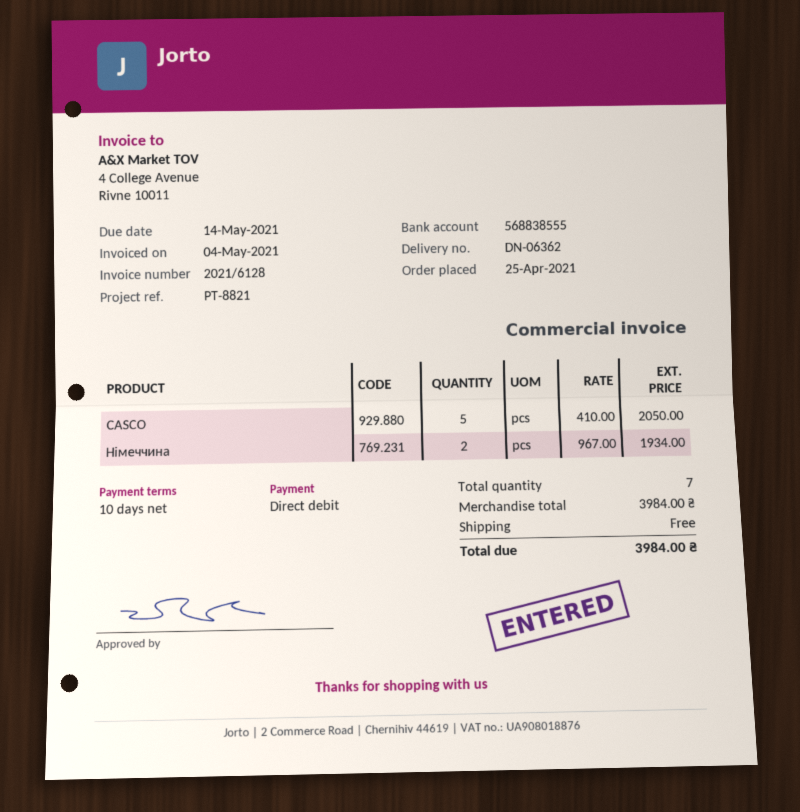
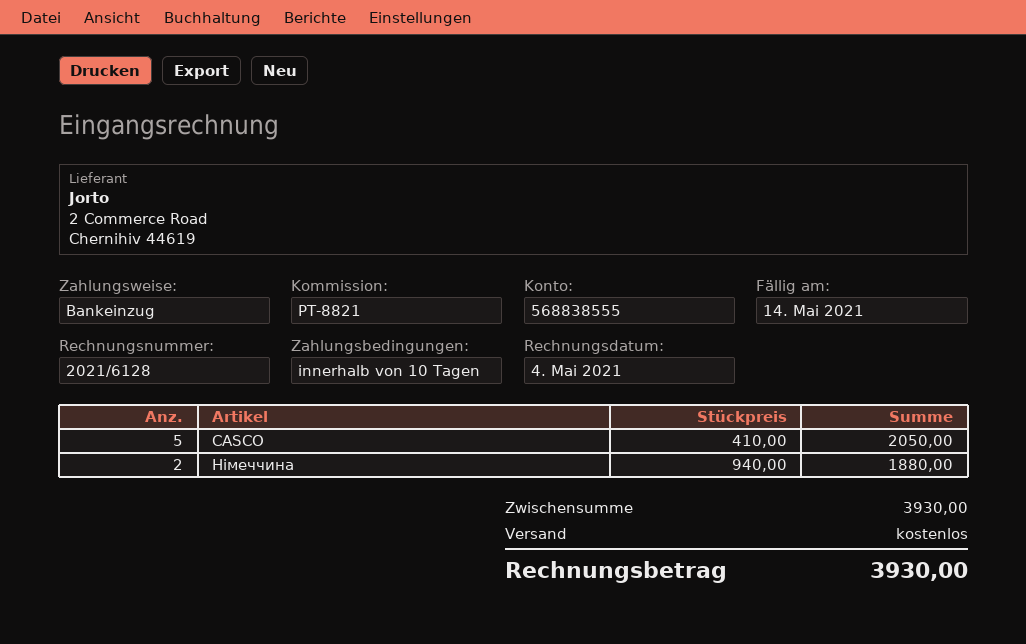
Німеччина: 2 x 967.00 = 1934.00 -> 2 x 940.00 = 1880.00
subtotal: 3984.00 -> 3930.00
total: 3984.00 -> 3930.00

